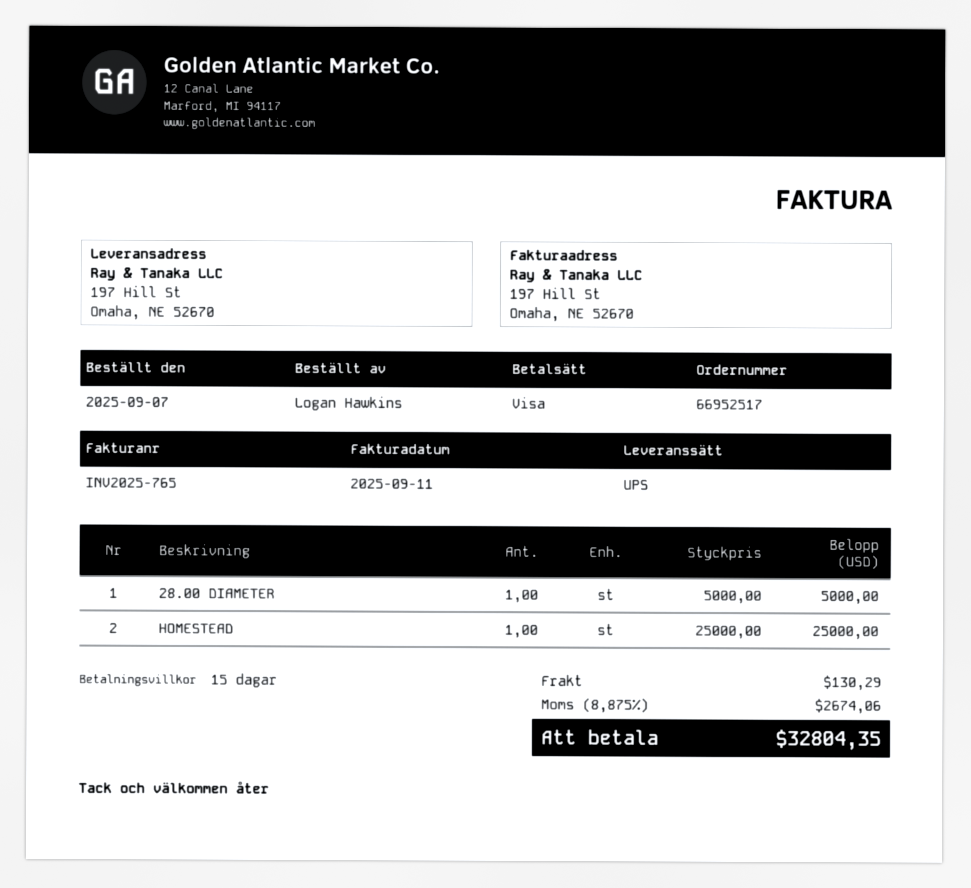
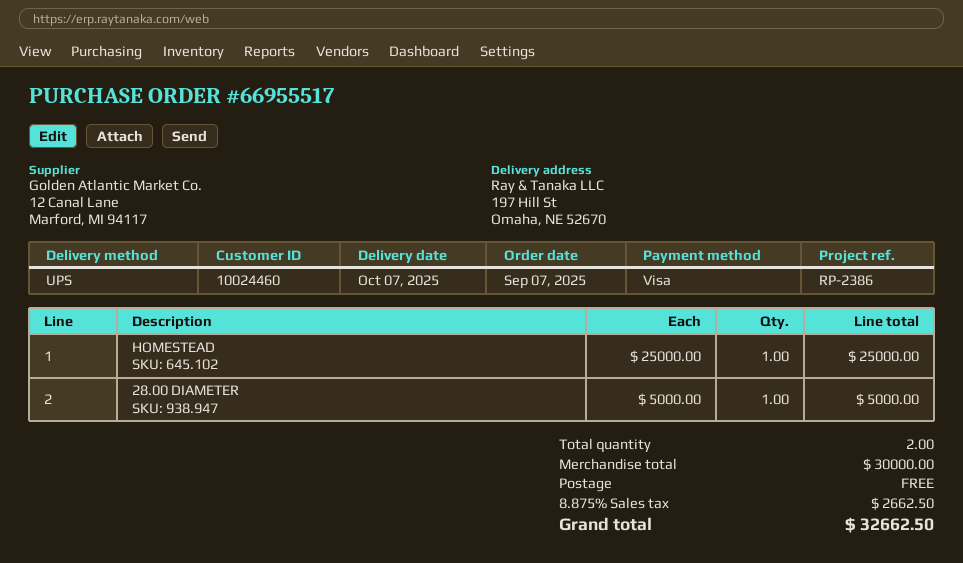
order number: 66952517 -> 66955517
shipping: 130.29 -> 0.00
tax: 8.875% = 2674.06 -> 8.875% = 2662.50
total: 32804.35 -> 32662.50

